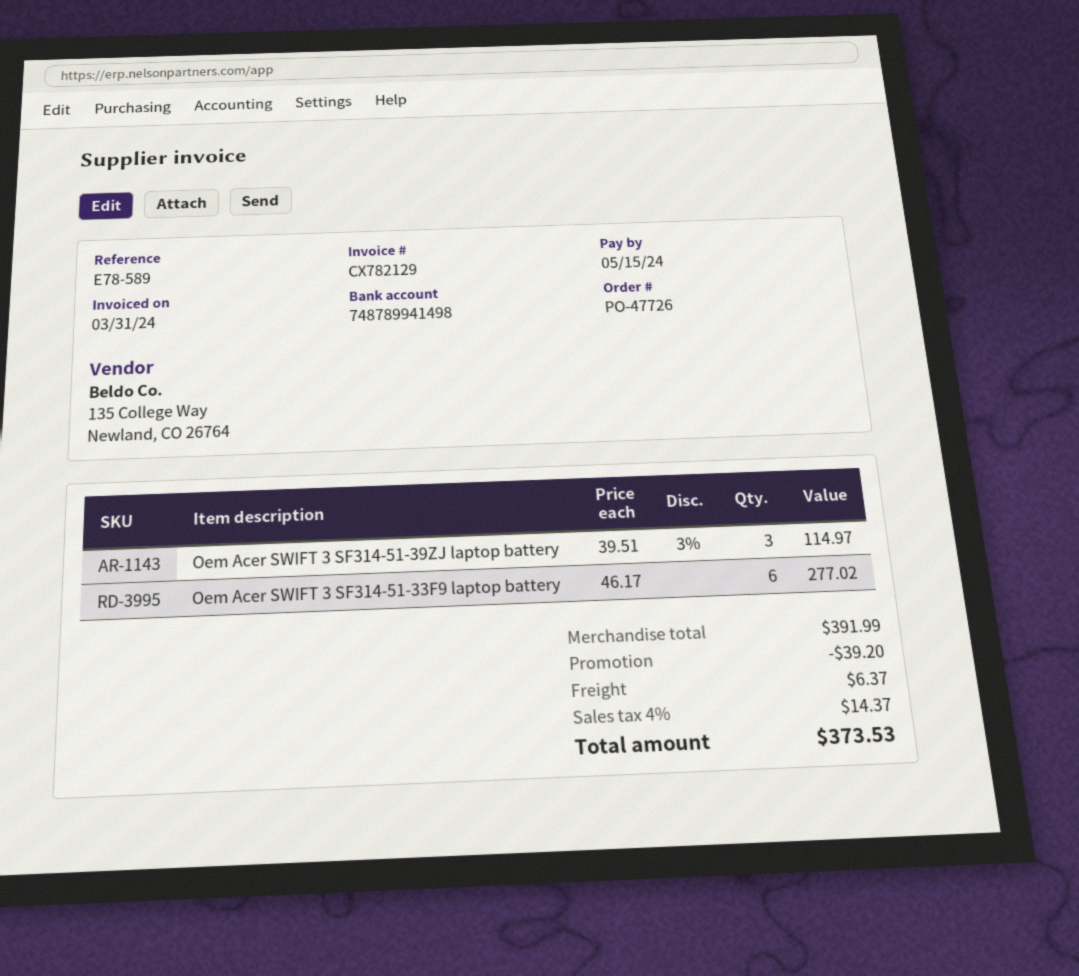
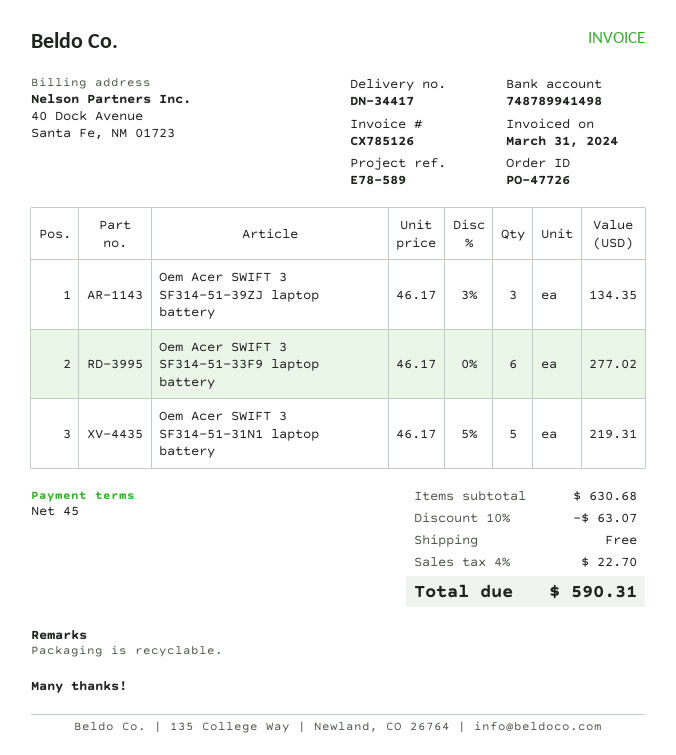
invoice number: CX782129 -> CX785126
Oem Acer SWIFT 3 SF314-51-39ZJ laptop battery: 3 x 39.51 - 3% = 114.97 -> 3 x 46.17 - 3% = 134.35
Oem Acer SWIFT 3 SF314-51-31N1 laptop battery: none -> 5 x 46.17 - 5% = 219.31
subtotal: 391.99 -> 630.68
discount: 39.20 -> 63.07
shipping: 6.37 -> 0.00
tax: 4% = 14.37 -> 4% = 22.70
total: 373.53 -> 590.31

